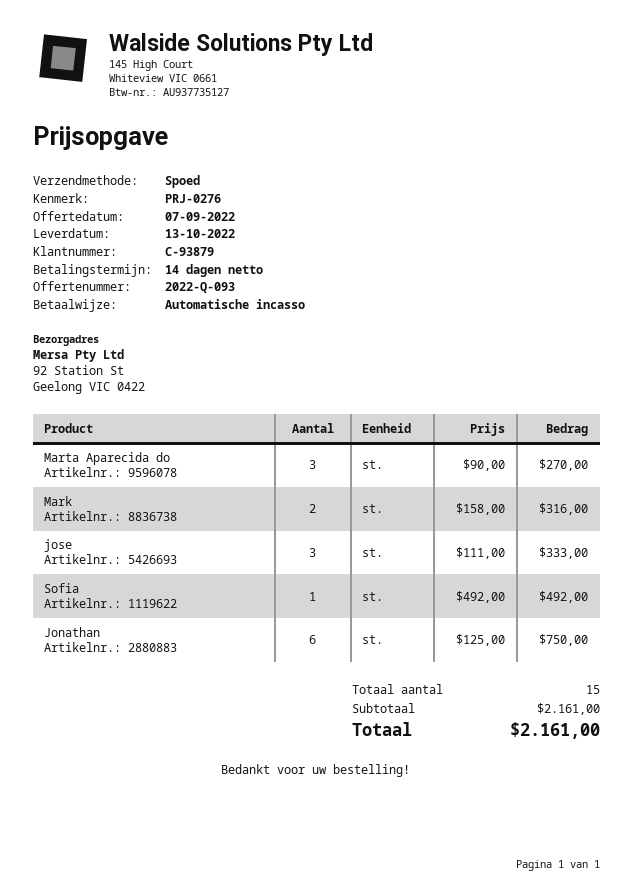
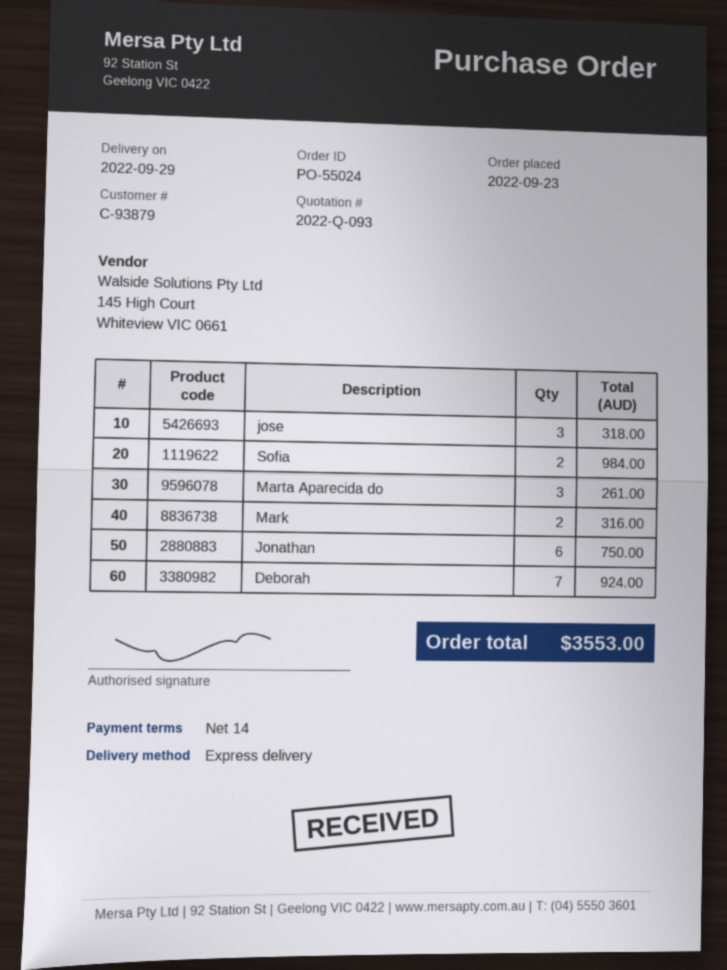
delivery date: 2022-10-13 -> 2022-09-29
Marta Aparecida do: 3 for 270.00 -> 3 for 261.00
jose: 3 for 333.00 -> 3 for 318.00
Sofia: 1 for 492.00 -> 2 for 984.00
Deborah: none -> 7 for 924.00
total: 2161.00 -> 3553.00

